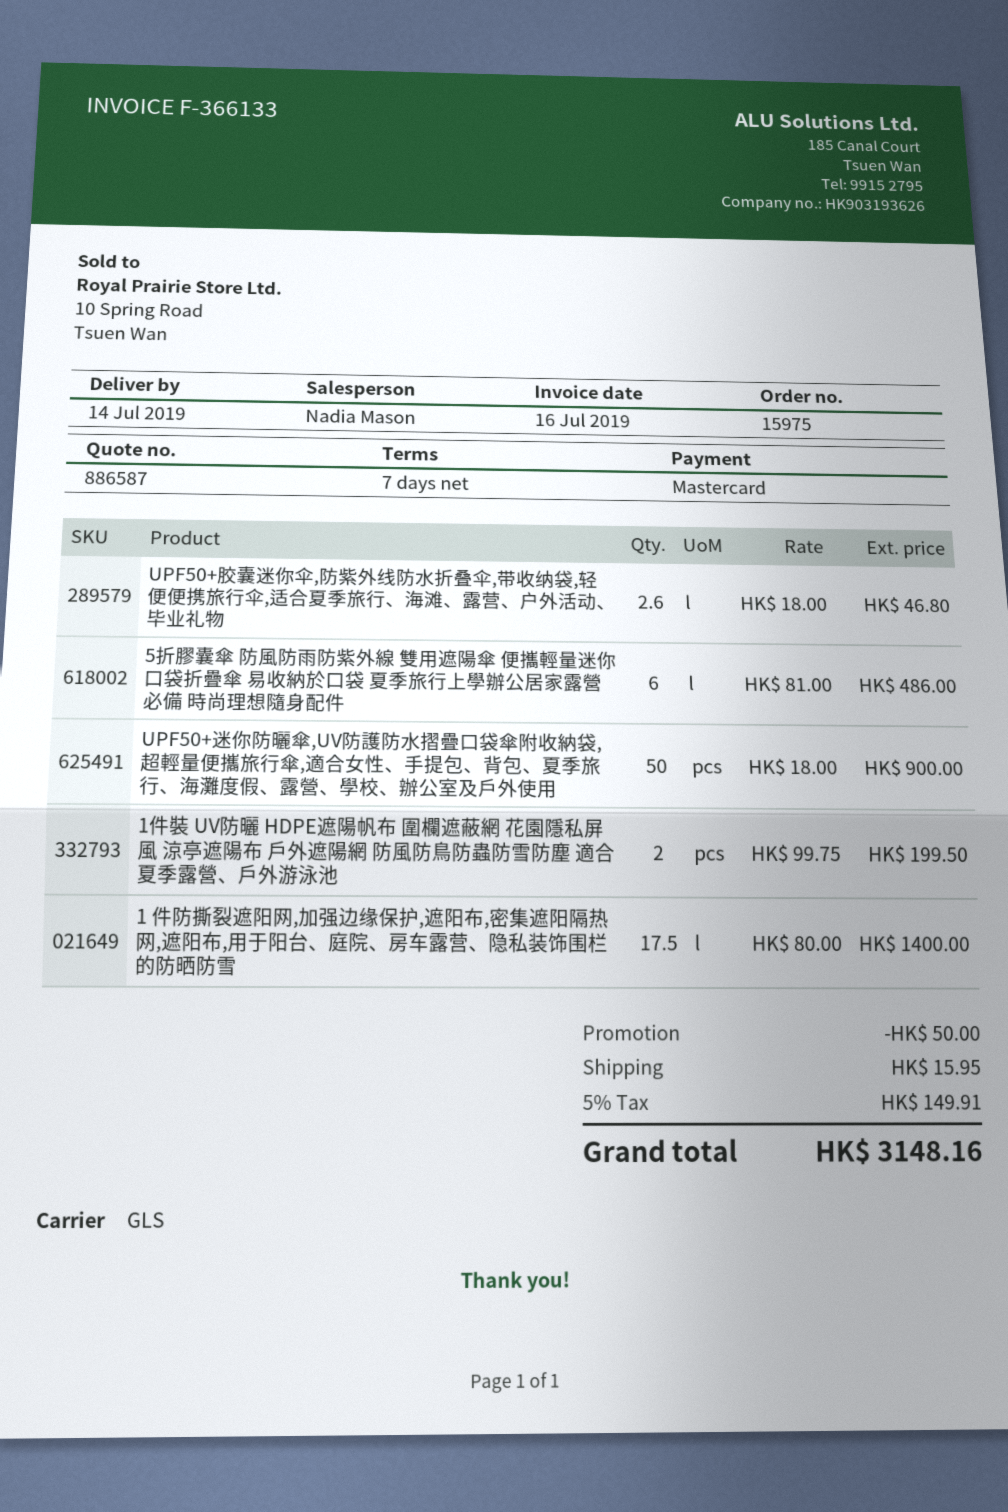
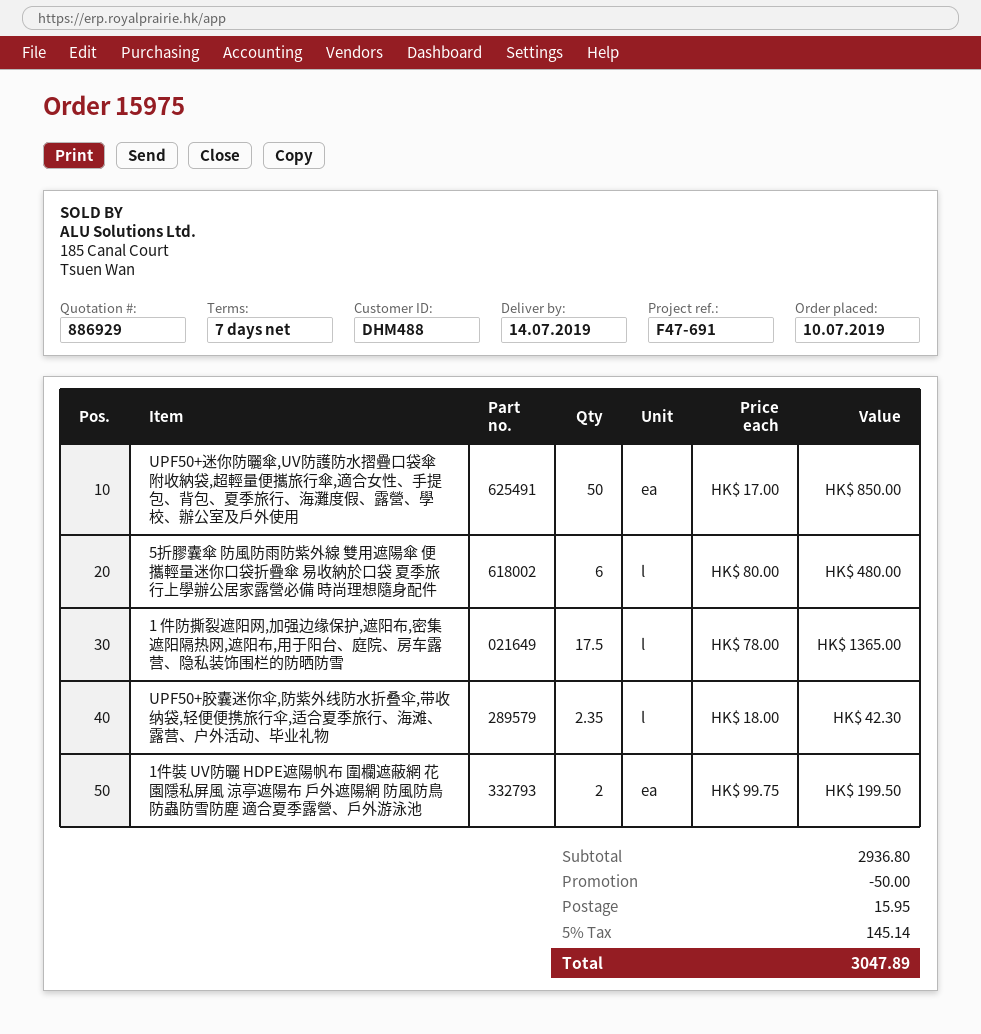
quote number: 886587 -> 886929
UPF50+胶囊迷你伞,防紫外线防水折叠伞,带收纳袋,轻便便携旅行伞,适合夏季旅行、海滩、露营、户外活动、毕业礼物: 2.6 x 18.00 = 46.80 -> 2.35 x 18.00 = 42.30
5折膠囊傘 防風防雨防紫外線 雙用遮陽傘 便攜輕量迷你口袋折疊傘 易收納於口袋 夏季旅行上學辦公居家露營必備 時尚理想隨身配件: 6 x 81.00 = 486.00 -> 6 x 80.00 = 480.00
UPF50+迷你防曬傘,UV防護防水摺疊口袋傘附收納袋,超輕量便攜旅行傘,適合女性、手提包、背包、夏季旅行、海灘度假、露營、學校、辦公室及戶外使用: 50 x 18.00 = 900.00 -> 50 x 17.00 = 850.00
1 件防撕裂遮阳网,加强边缘保护,遮阳布,密集遮阳隔热网,遮阳布,用于阳台、庭院、房车露营、隐私装饰围栏的防晒防雪: 17.5 x 80.00 = 1400.00 -> 17.5 x 78.00 = 1365.00
tax: 5% = 149.91 -> 5% = 145.14
total: 3148.16 -> 3047.89

